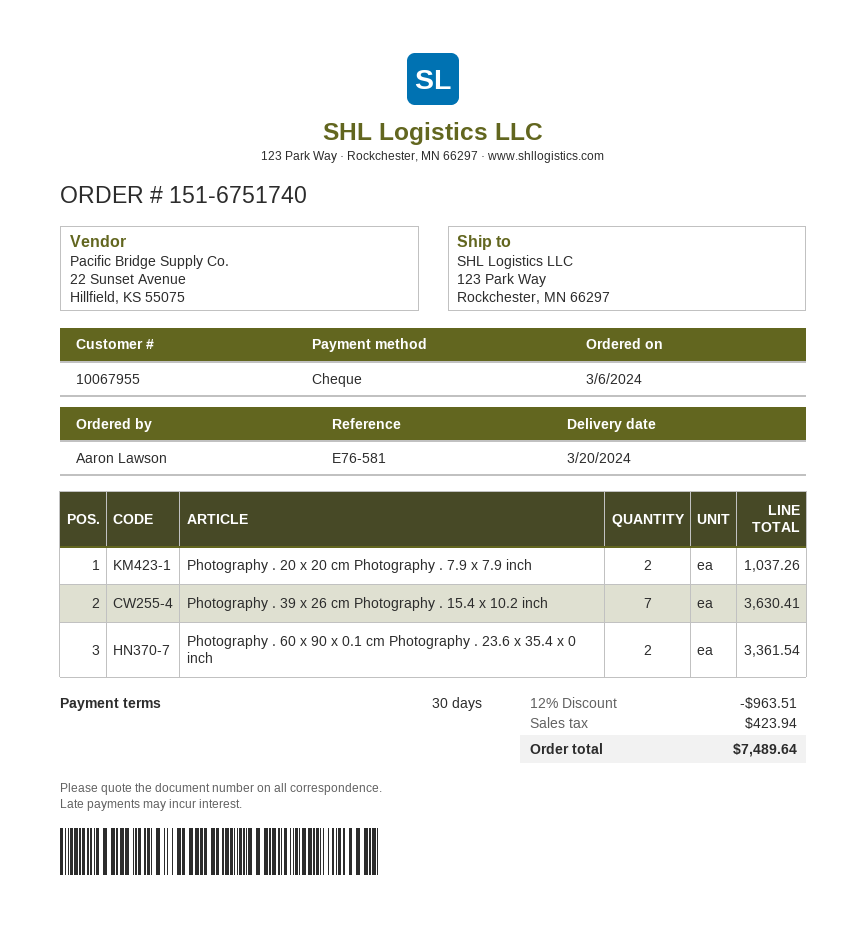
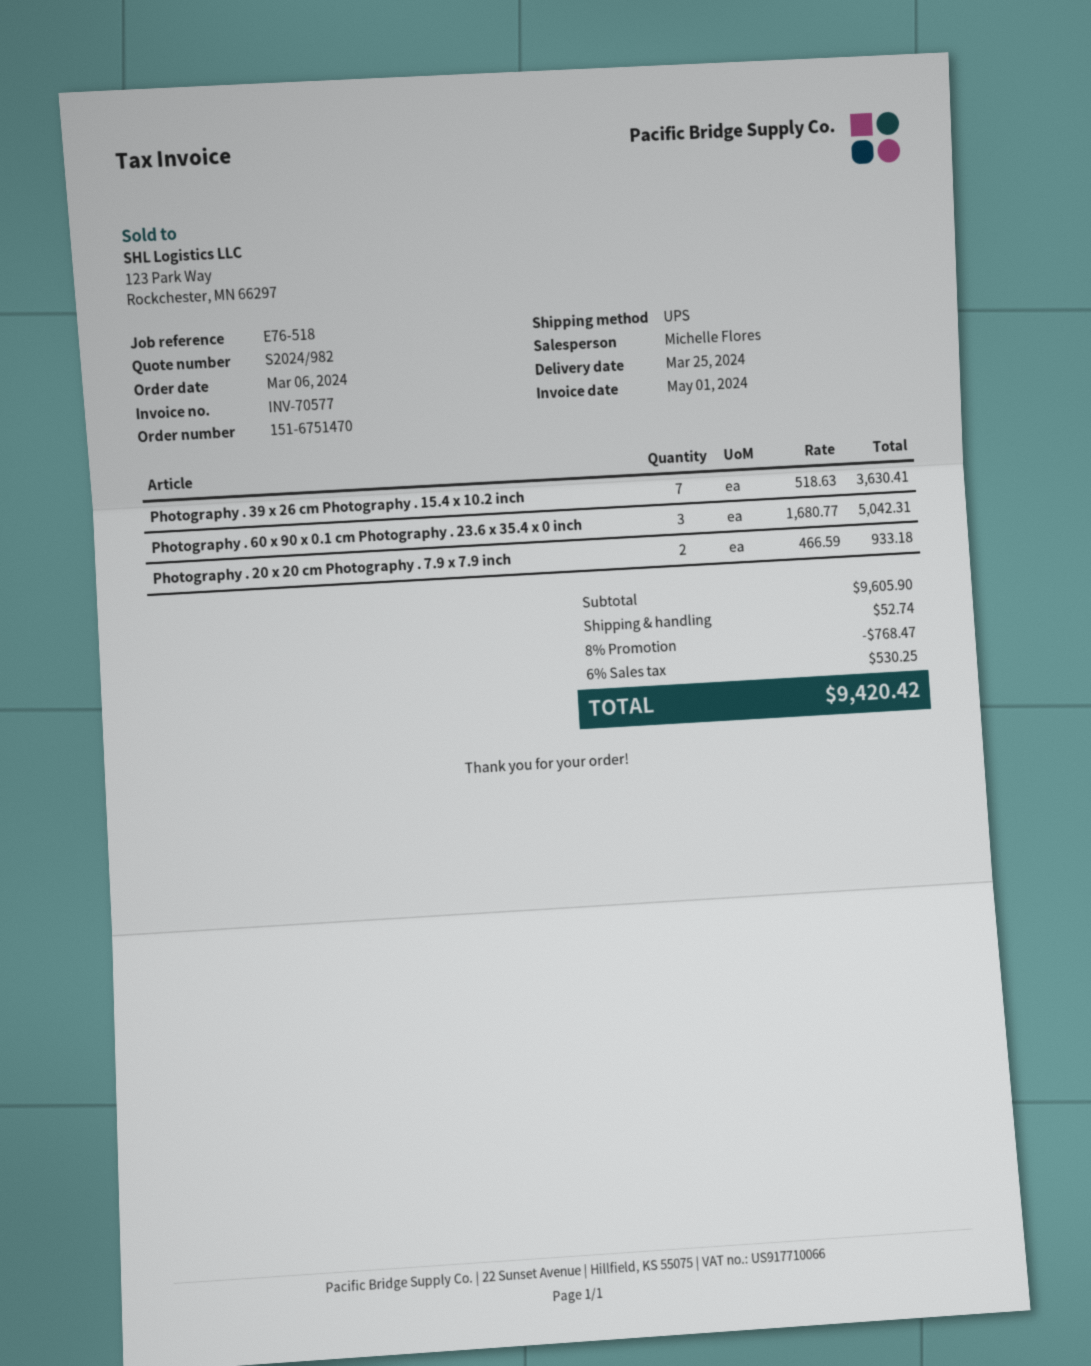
order number: 151-6751740 -> 151-6751470
delivery date: 2024-03-20 -> 2024-03-25
reference: E76-581 -> E76-518
Photography . 20 x 20 cm Photography . 7.9 x 7.9 inch: 2 for 1037.26 -> 2 for 933.18
Photography . 60 x 90 x 0.1 cm Photography . 23.6 x 35.4 x 0 inch: 2 for 3361.54 -> 3 for 5042.31
discount: 12% = 963.51 -> 8% = 768.47
shipping: none -> 52.74
tax: 423.94 -> 530.25
total: 7489.64 -> 9420.42

